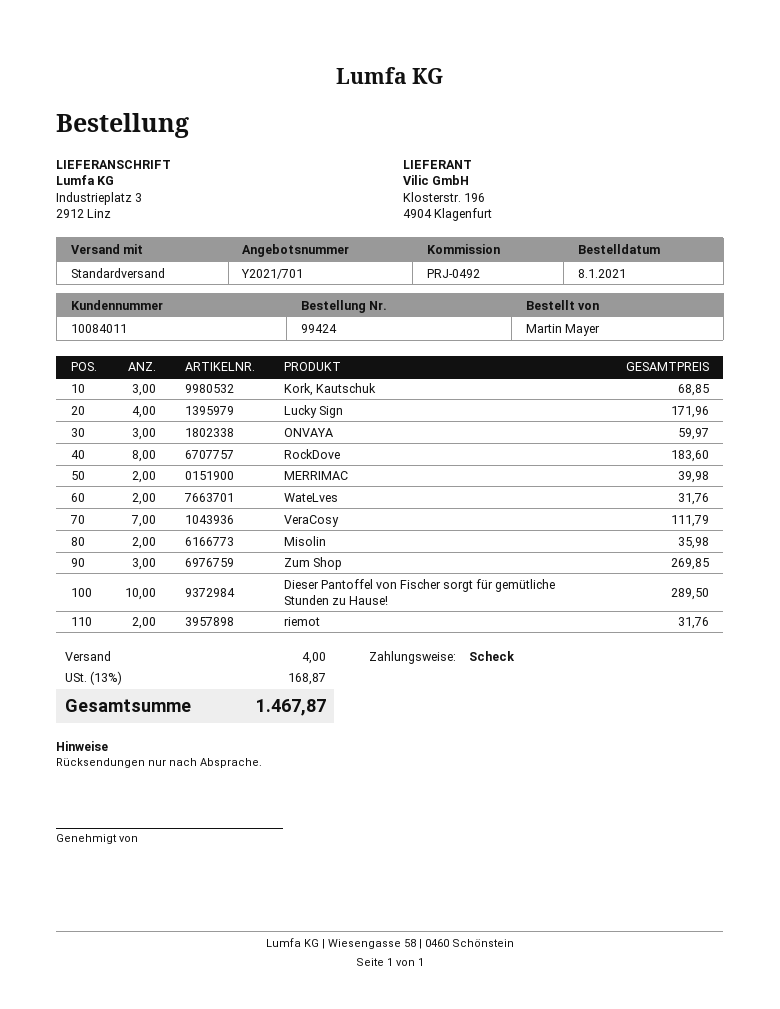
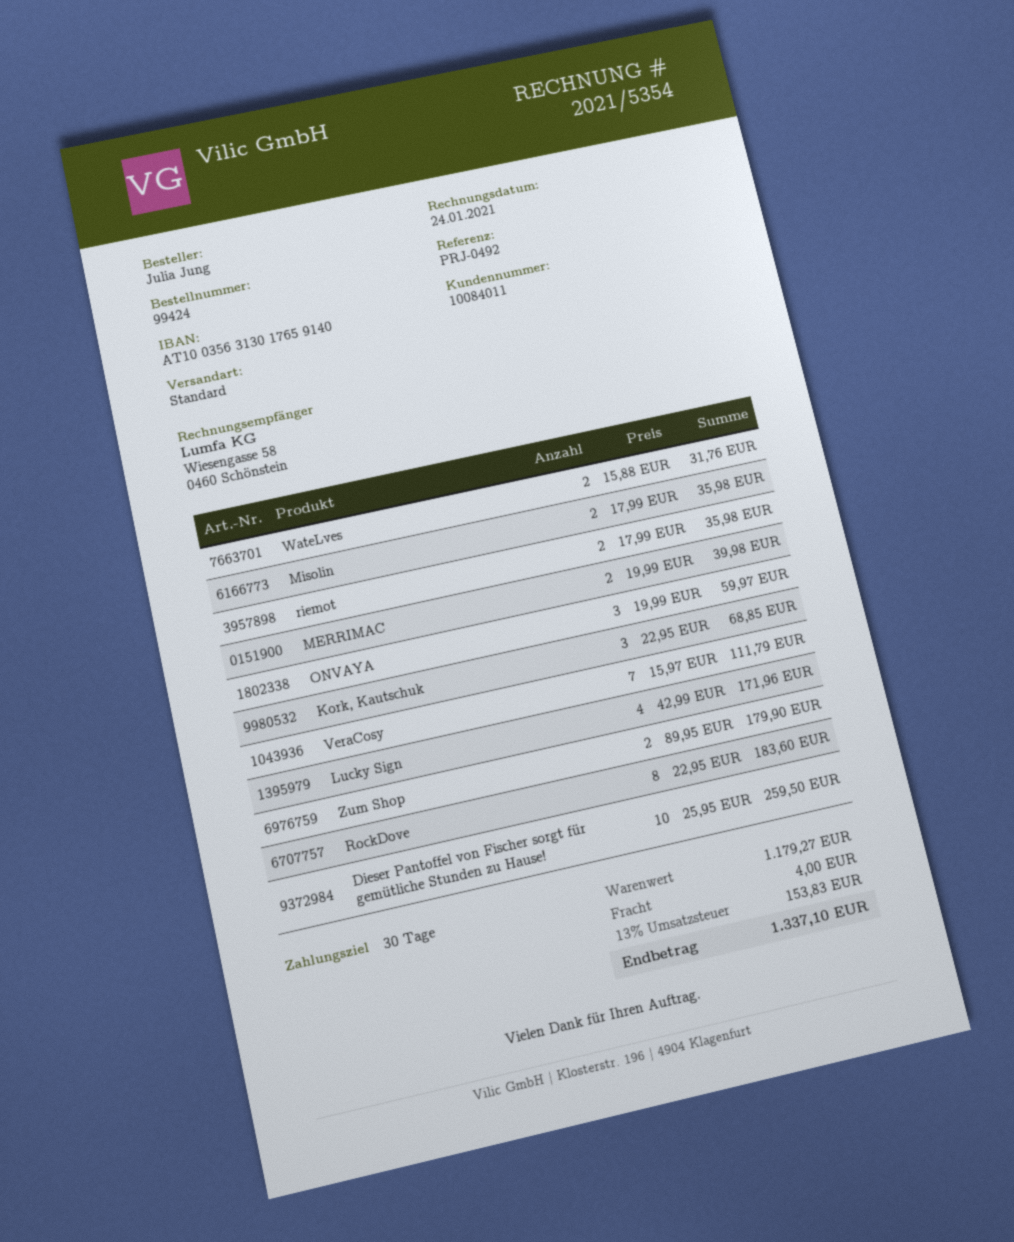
ordered by: Martin Mayer -> Julia Jung
Zum Shop: 3 for 269.85 -> 2 for 179.90
Dieser Pantoffel von Fischer sorgt für gemütliche Stunden zu Hause!: 10 for 289.50 -> 10 for 259.50
riemot: 2 for 31.76 -> 2 for 35.98
tax: 13% = 168.87 -> 13% = 153.83
total: 1467.87 -> 1337.10

